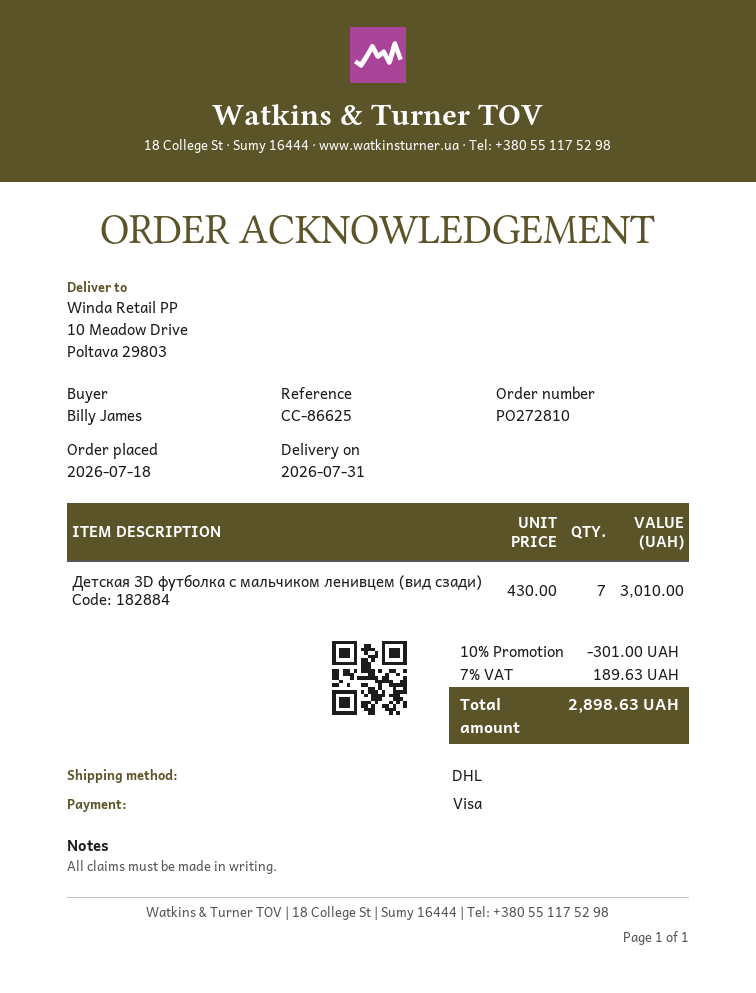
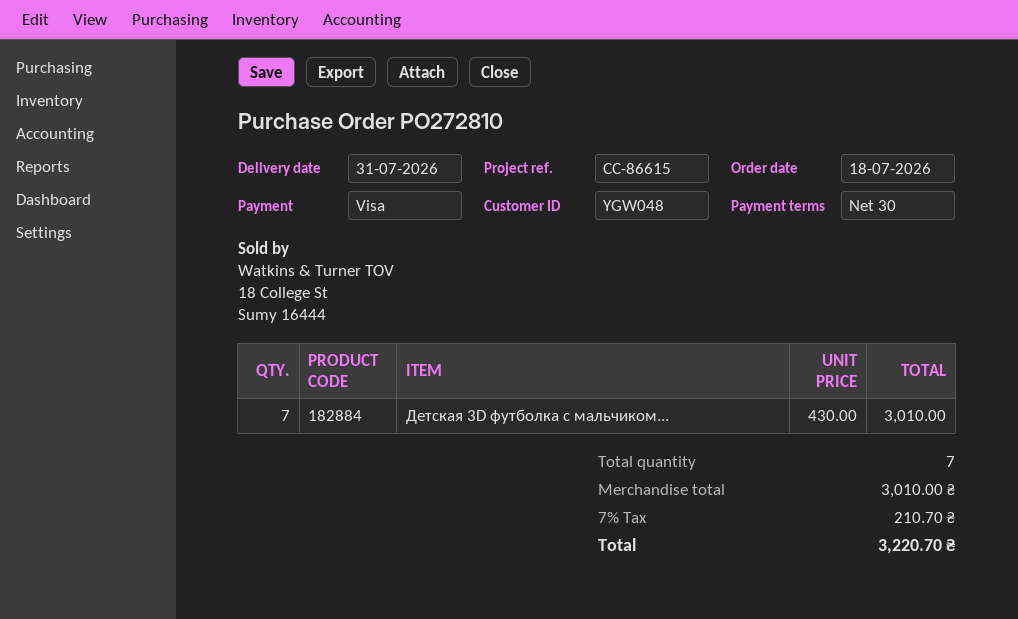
reference: CC-86625 -> CC-86615
discount: 10% = 301.00 -> none
tax: 7% = 189.63 -> 7% = 210.70
total: 2898.63 -> 3220.70

